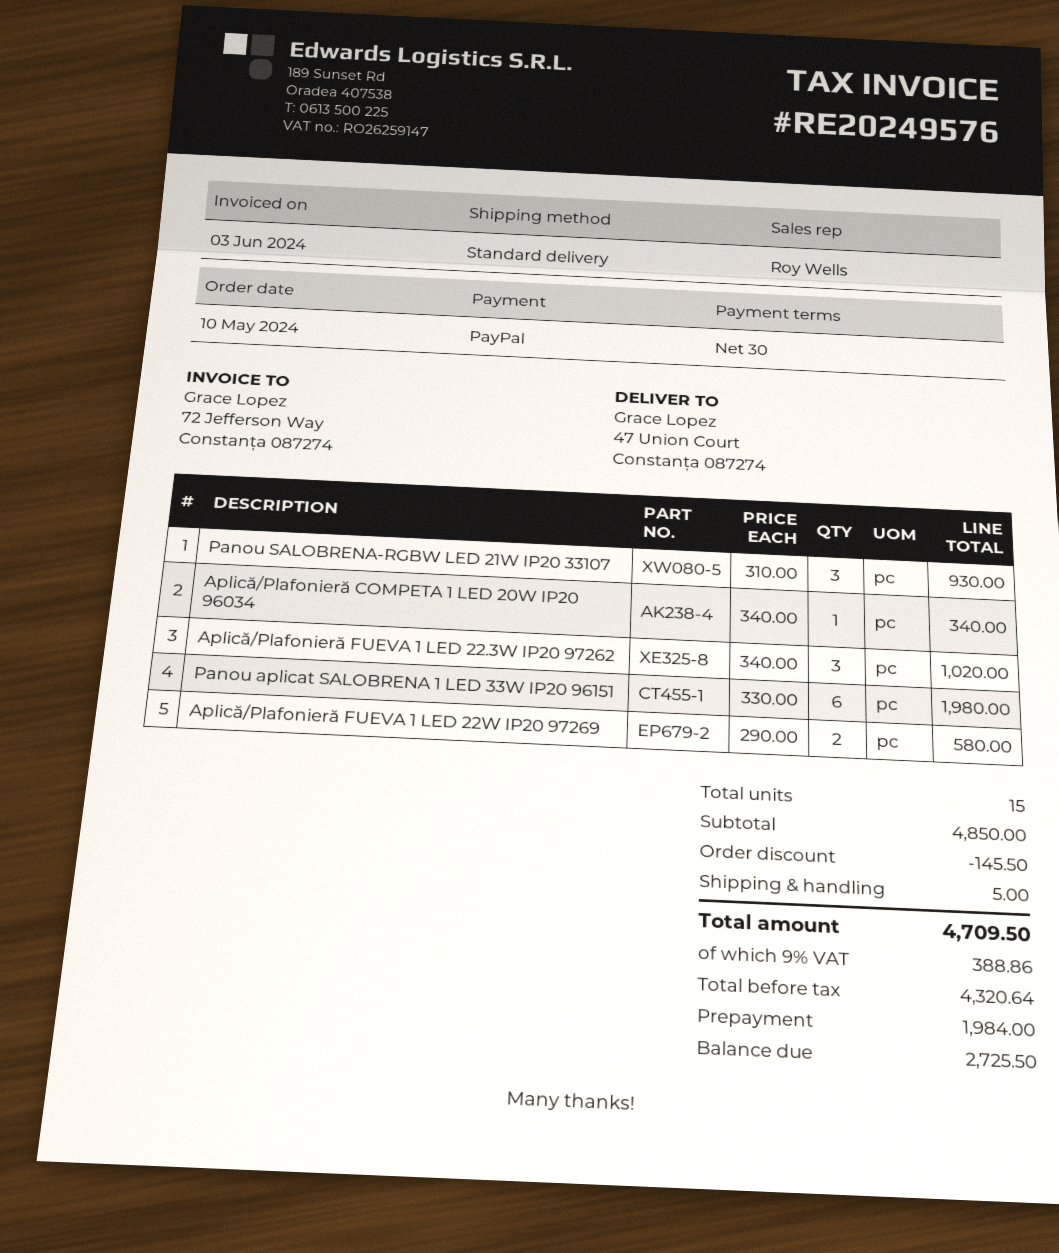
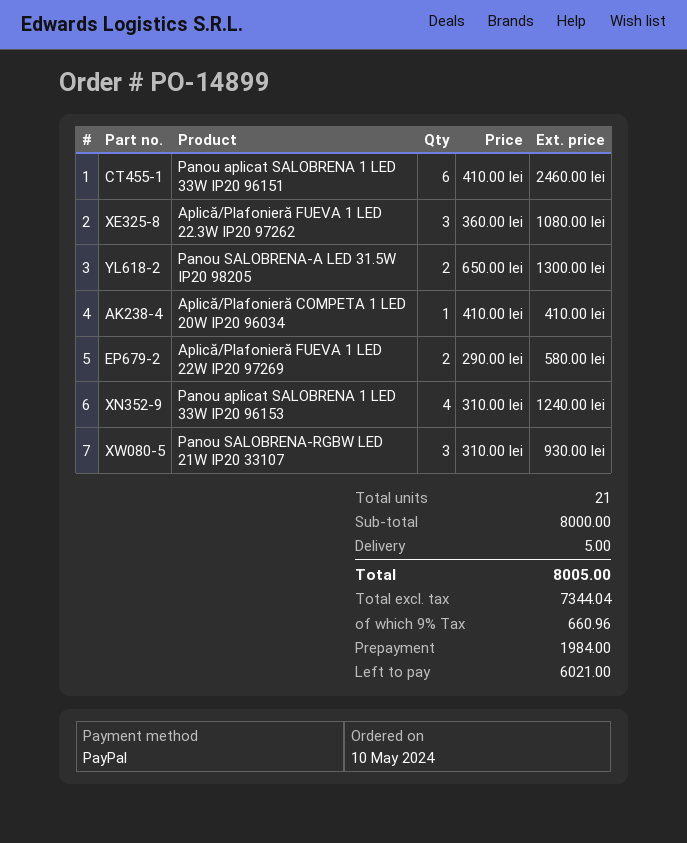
Aplică/Plafonieră COMPETA 1 LED 20W IP20 96034: 1 x 340.00 = 340.00 -> 1 x 410.00 = 410.00
Aplică/Plafonieră FUEVA 1 LED 22.3W IP20 97262: 3 x 340.00 = 1020.00 -> 3 x 360.00 = 1080.00
Panou aplicat SALOBRENA 1 LED 33W IP20 96151: 6 x 330.00 = 1980.00 -> 6 x 410.00 = 2460.00
Panou SALOBRENA-A LED 31.5W IP20 98205: none -> 2 x 650.00 = 1300.00
Panou aplicat SALOBRENA 1 LED 33W IP20 96153: none -> 4 x 310.00 = 1240.00
total quantity: 15 -> 21
subtotal: 4850.00 -> 8000.00
discount: 145.50 -> none
net: 4320.64 -> 7344.04
tax: 9% = 388.86 -> 9% = 660.96
total: 4709.50 -> 8005.00
balance: 2725.50 -> 6021.00

